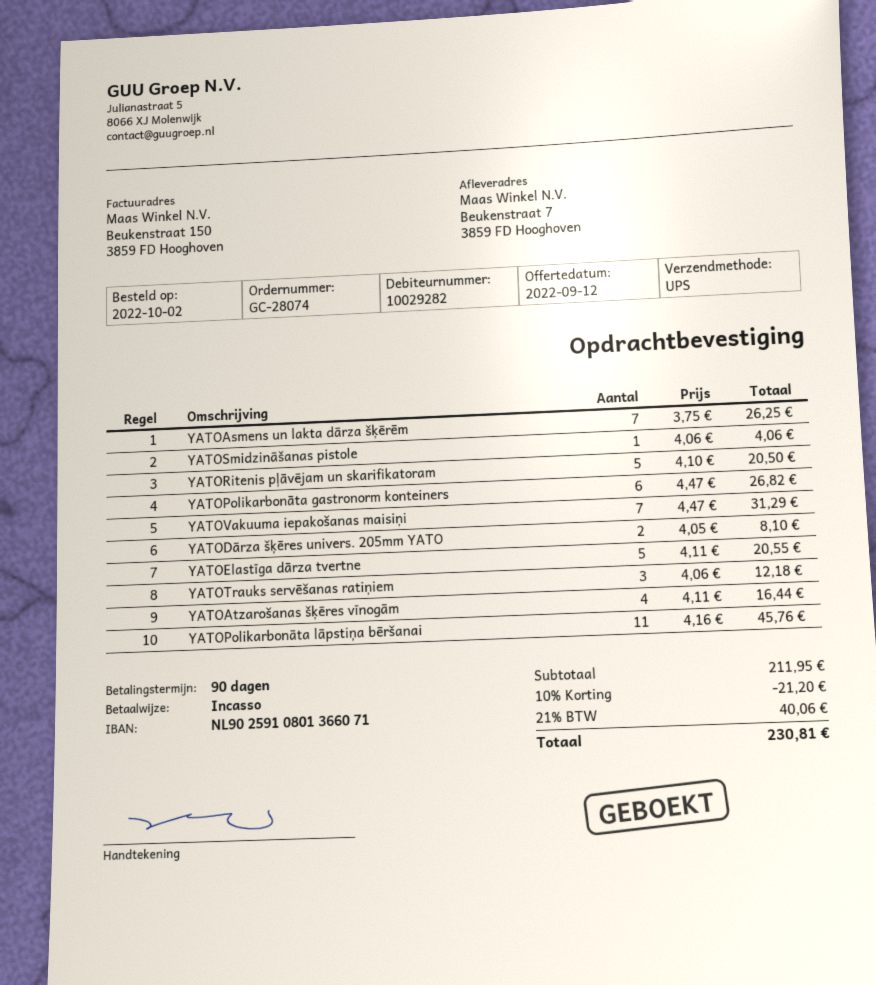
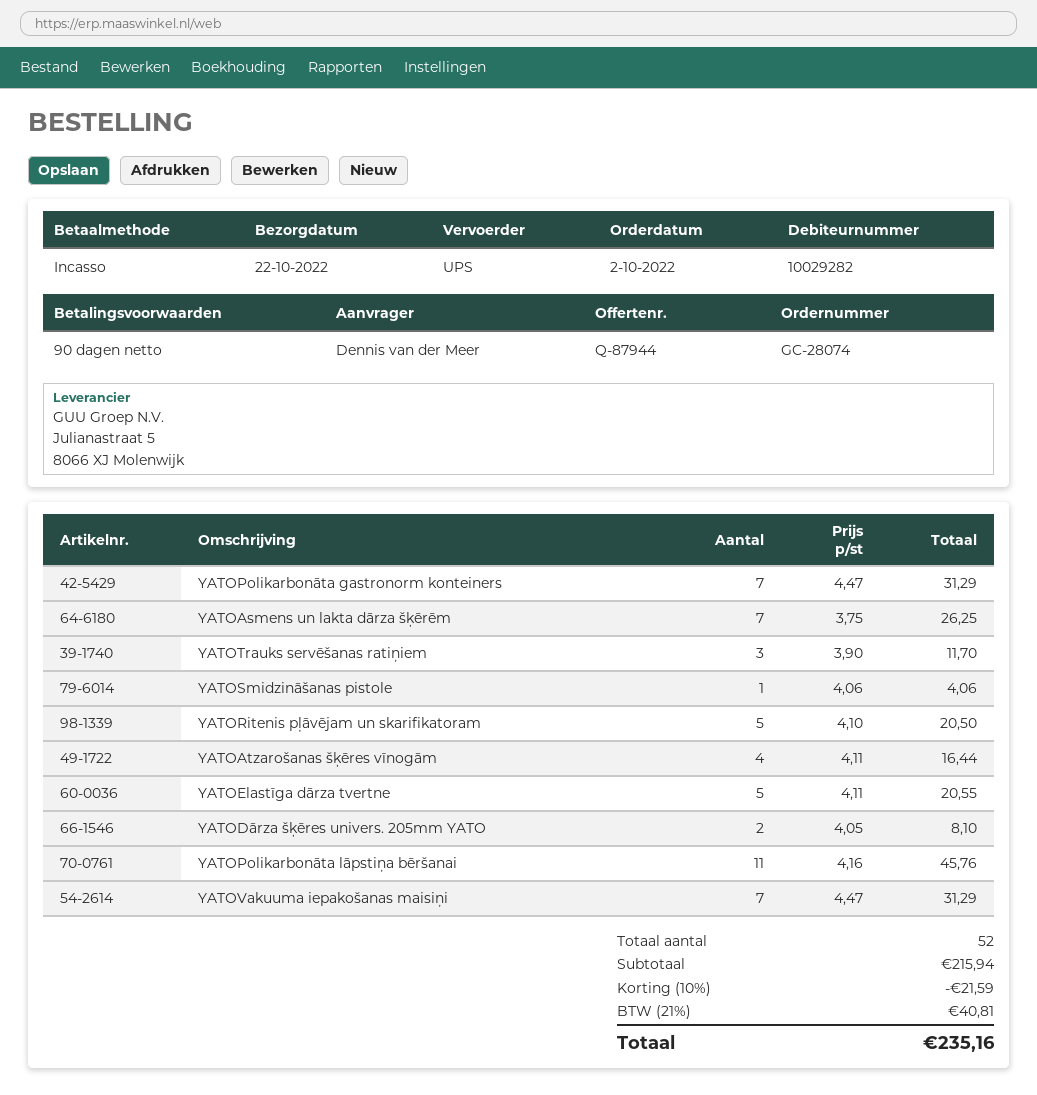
YATOPolikarbonāta gastronorm konteiners: 6 x 4.47 = 26.82 -> 7 x 4.47 = 31.29
YATOTrauks servēšanas ratiņiem: 3 x 4.06 = 12.18 -> 3 x 3.90 = 11.70
subtotal: 211.95 -> 215.94
discount: 10% = 21.20 -> 10% = 21.59
tax: 21% = 40.06 -> 21% = 40.81
total: 230.81 -> 235.16

